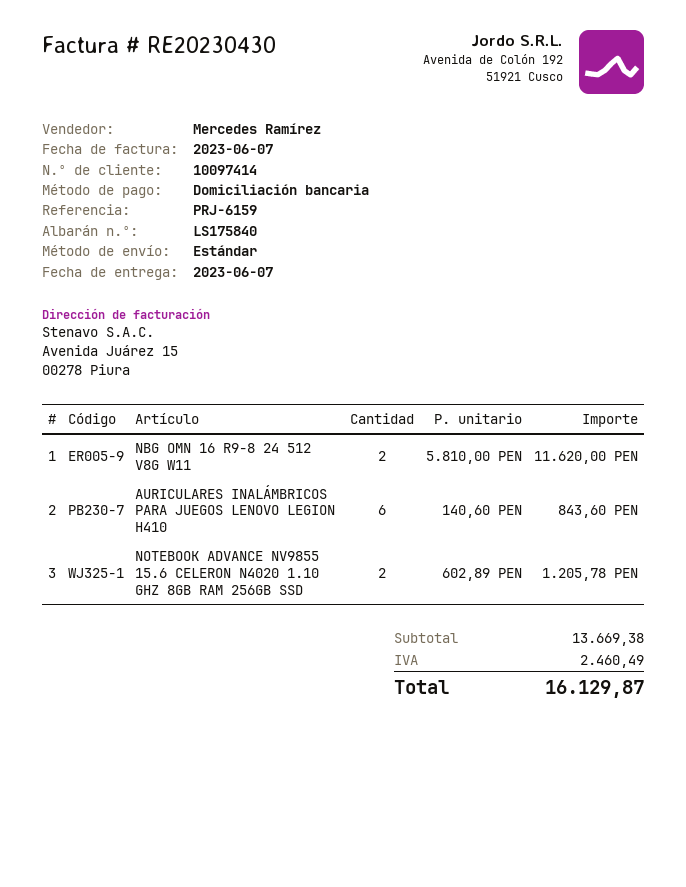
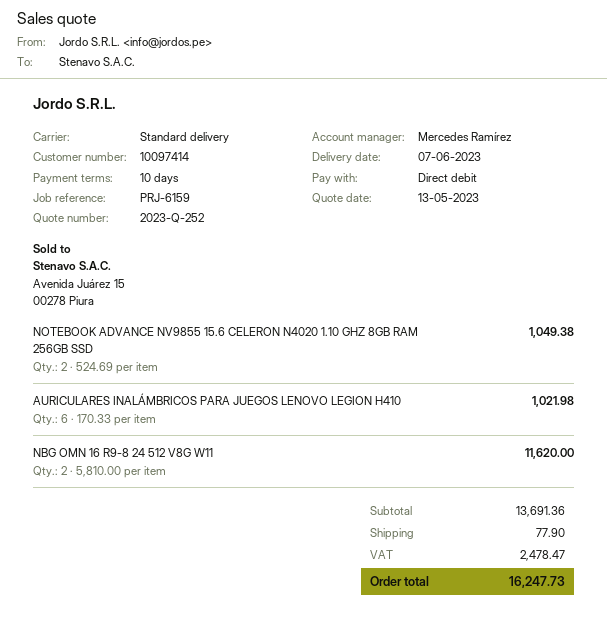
AURICULARES INALÁMBRICOS PARA JUEGOS LENOVO LEGION H410: 6 x 140.60 = 843.60 -> 6 x 170.33 = 1021.98
NOTEBOOK ADVANCE NV9855 15.6 CELERON N4020 1.10 GHZ 8GB RAM 256GB SSD: 2 x 602.89 = 1205.78 -> 2 x 524.69 = 1049.38
subtotal: 13669.38 -> 13691.36
shipping: none -> 77.90
tax: 2460.49 -> 2478.47
total: 16129.87 -> 16247.73

